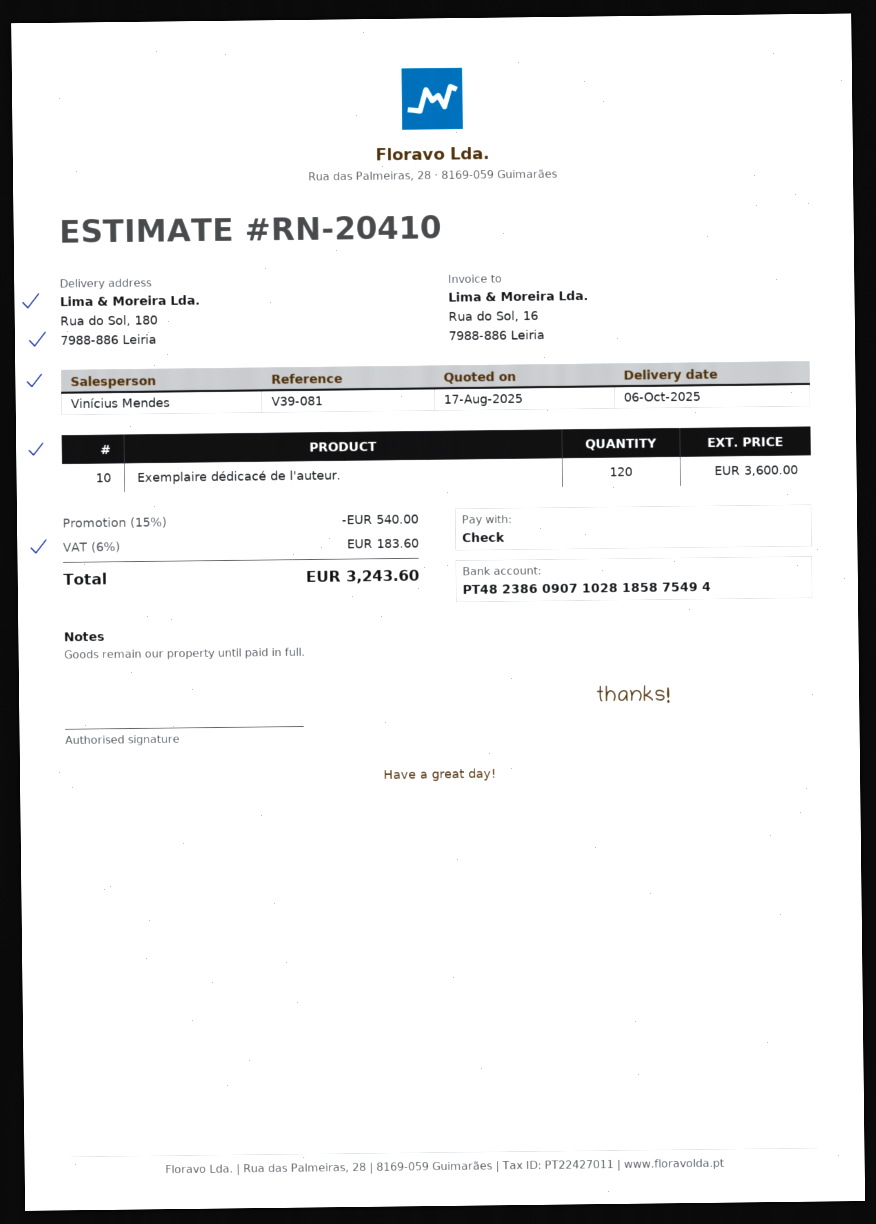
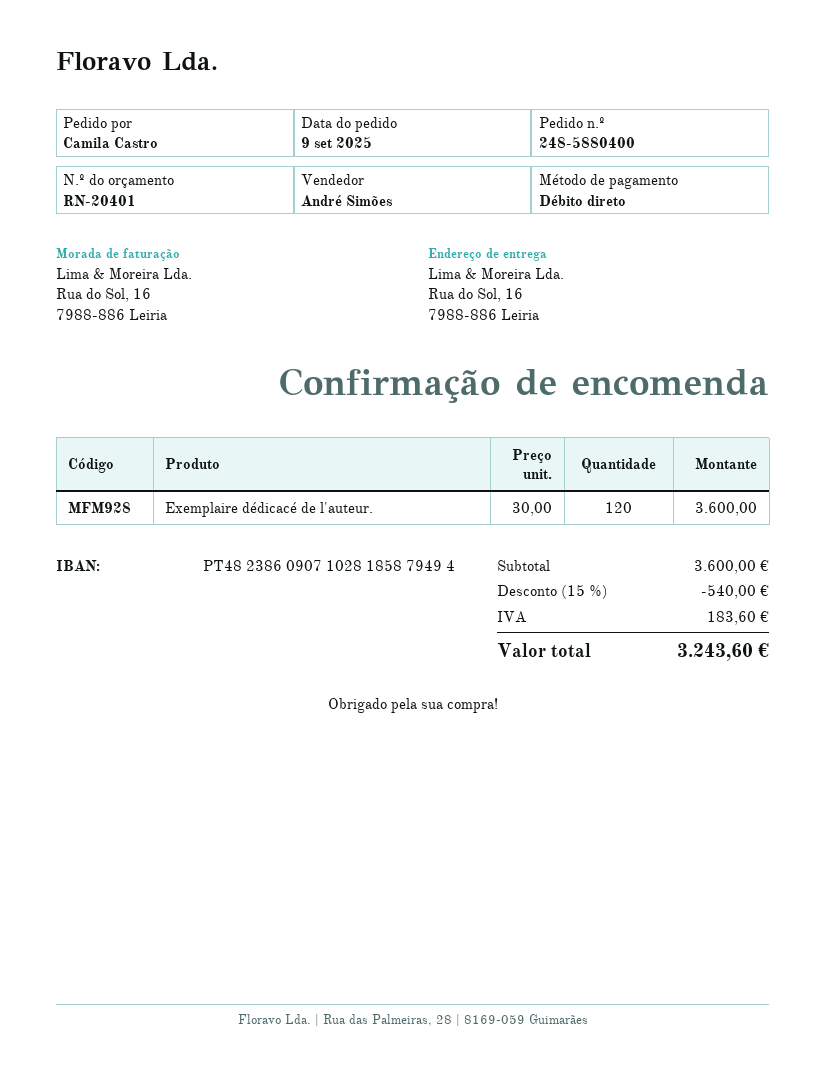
quote number: RN-20410 -> RN-20401
sales rep: Vinícius Mendes -> André Simões
payment method: cheque -> direct debit
bank account: PT48238609071028185875494 -> PT48238609071028185879494
ship to: Rua do Sol, 180, 7988-886 Leiria -> Rua do Sol, 16, 7988-886 Leiria

